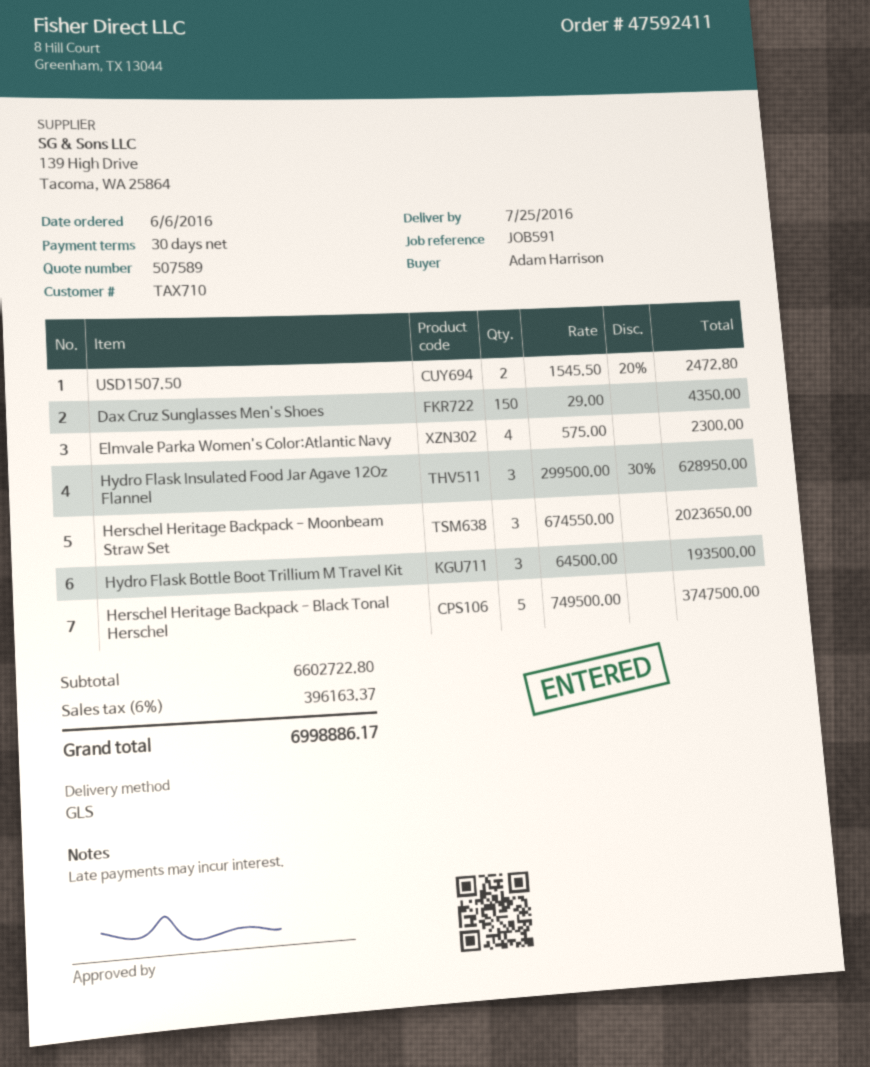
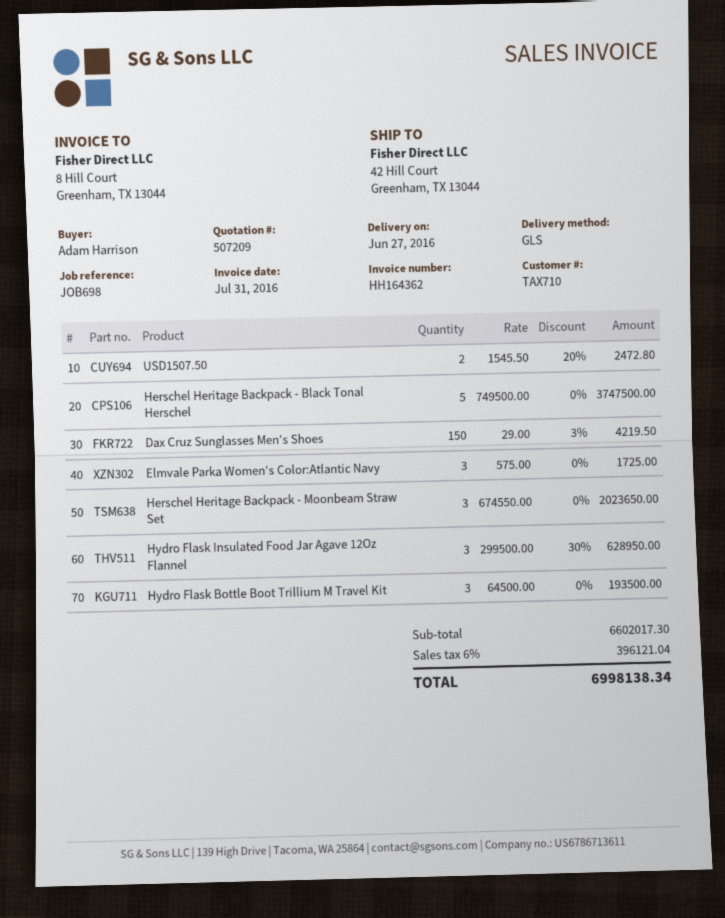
quote number: 507589 -> 507209
delivery date: 2016-07-25 -> 2016-06-27
reference: JOB591 -> JOB698
Dax Cruz Sunglasses Men's Shoes: 150 x 29.00 = 4350.00 -> 150 x 29.00 - 3% = 4219.50
Elmvale Parka Women's Color:Atlantic Navy: 4 x 575.00 = 2300.00 -> 3 x 575.00 = 1725.00
subtotal: 6602722.80 -> 6602017.30
tax: 6% = 396163.37 -> 6% = 396121.04
total: 6998886.17 -> 6998138.34

